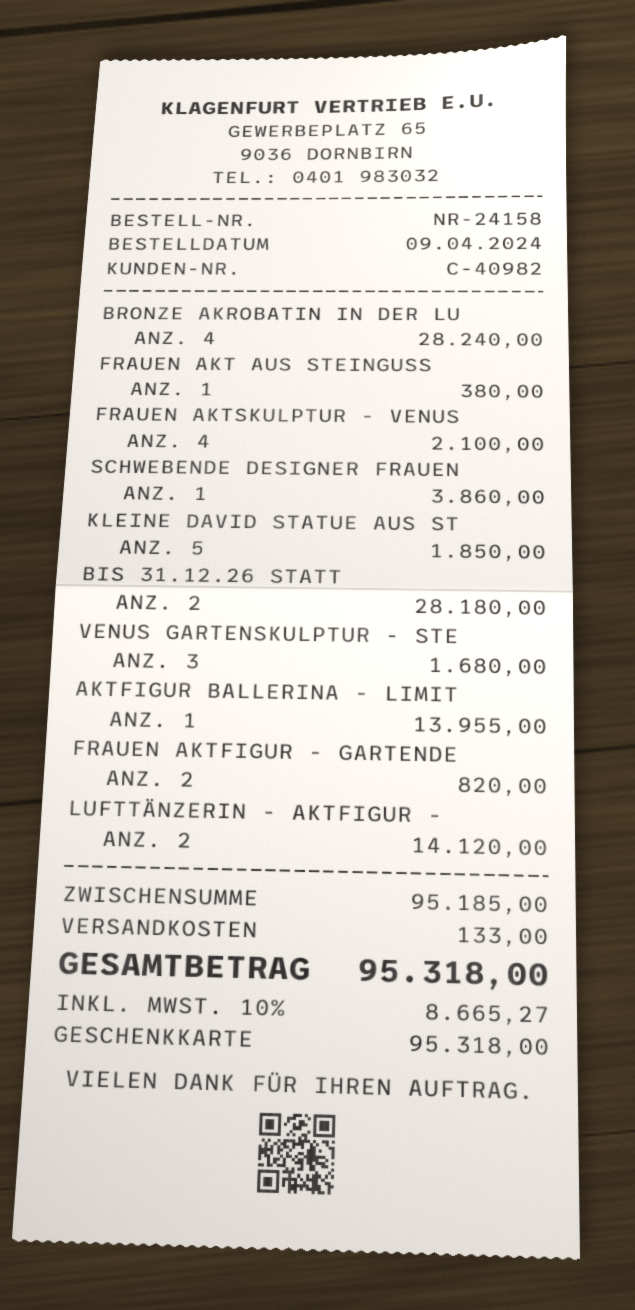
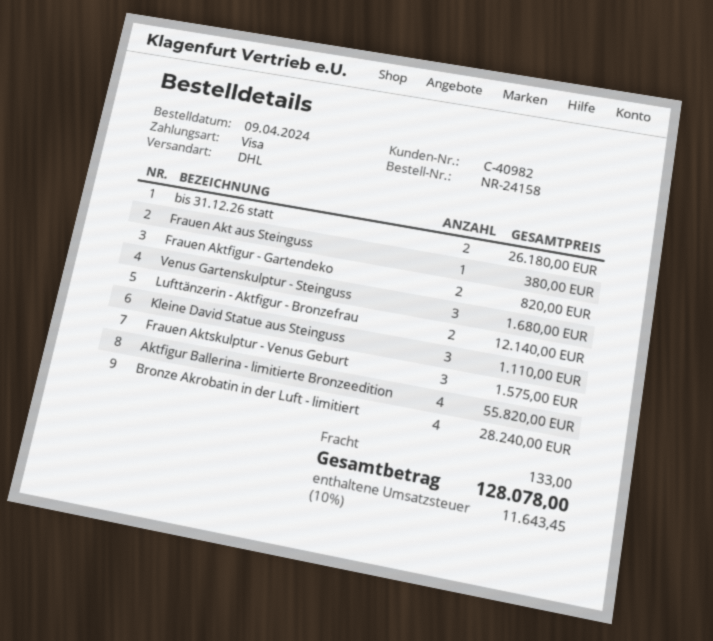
payment method: gift card -> Visa
FRAUEN AKTSKULPTUR - VENUS: 4 for 2100.00 -> 3 for 1575.00
SCHWEBENDE DESIGNER FRAUEN: 1 for 3860.00 -> none
KLEINE DAVID STATUE AUS ST: 5 for 1850.00 -> 3 for 1110.00
BIS 31.12.26 STATT: 2 for 28180.00 -> 2 for 26180.00
AKTFIGUR BALLERINA - LIMIT: 1 for 13955.00 -> 4 for 55820.00
LUFTTÄNZERIN - AKTFIGUR -: 2 for 14120.00 -> 2 for 12140.00
tax: 10% = 8665.27 -> 10% = 11643.45
total: 95318.00 -> 128078.00

